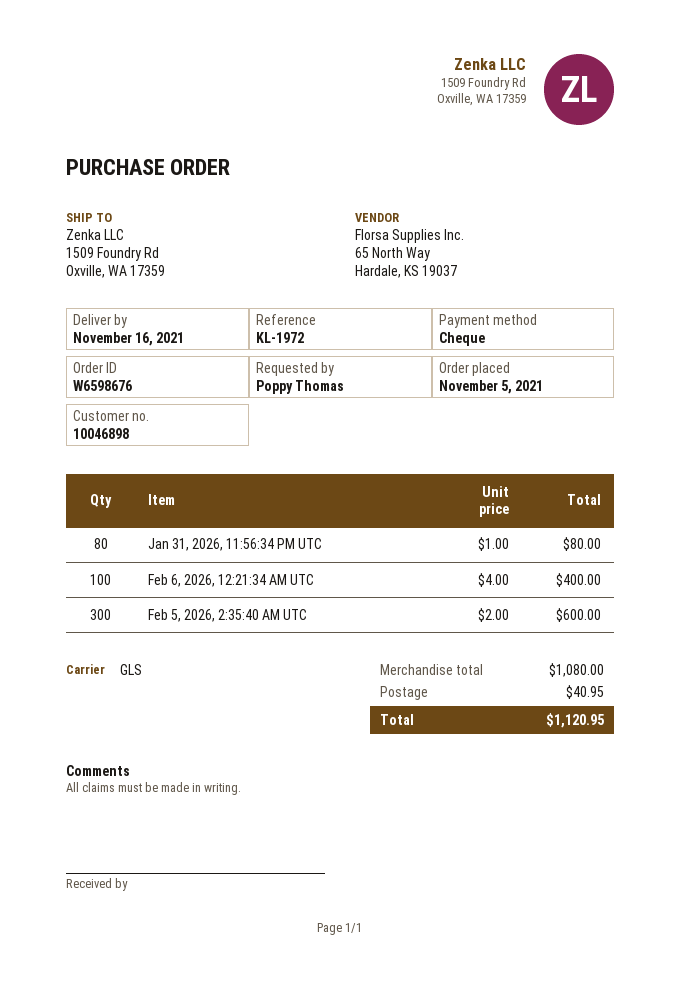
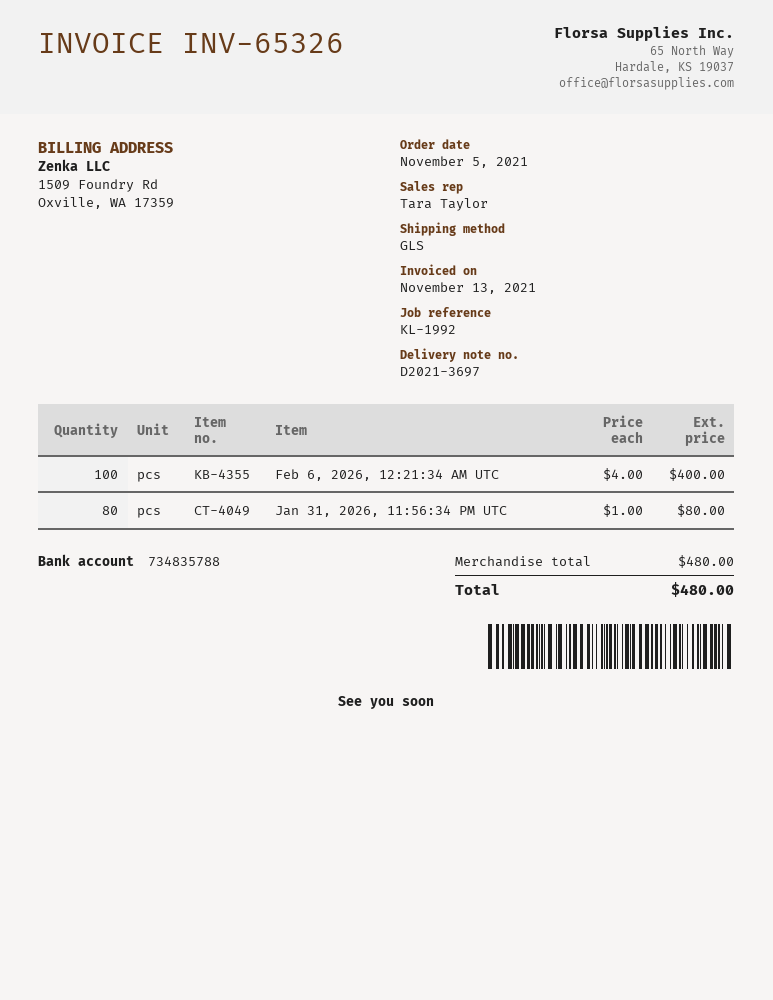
reference: KL-1972 -> KL-1992
Feb 5, 2026, 2:35:40 AM UTC: 300 x 2.00 = 600.00 -> none
subtotal: 1080.00 -> 480.00
shipping: 40.95 -> none
total: 1120.95 -> 480.00

